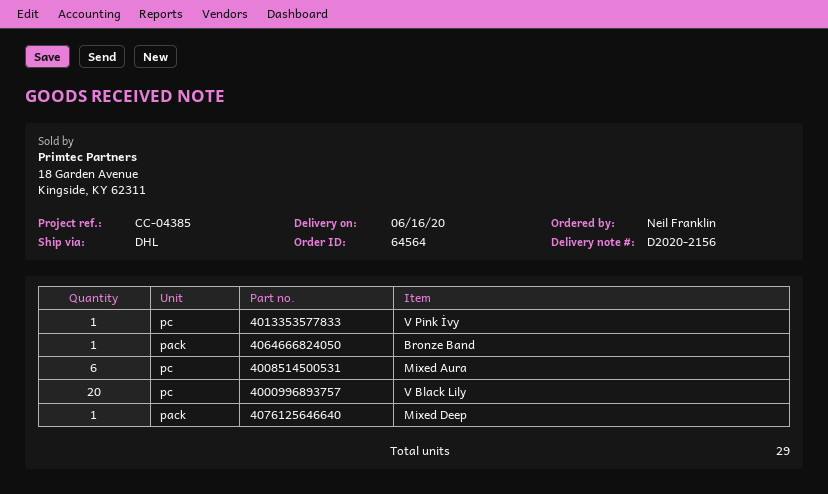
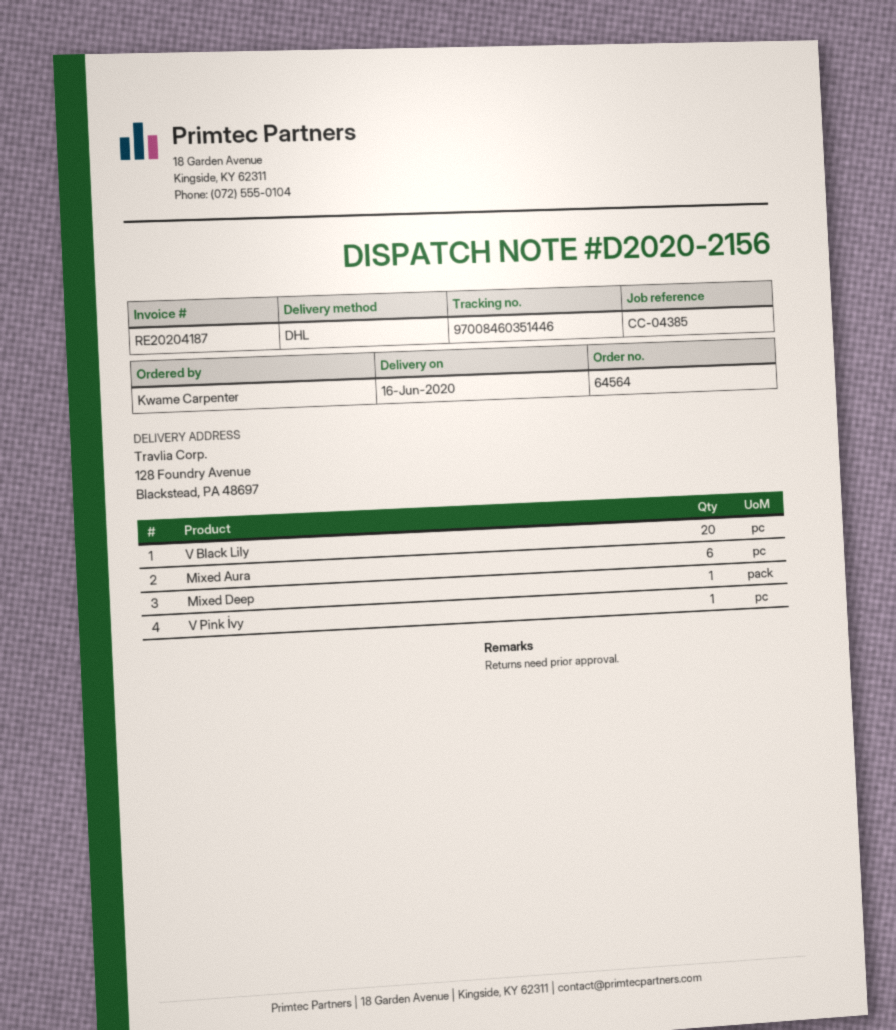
ordered by: Neil Franklin -> Kwame Carpenter
Bronze Band: 1 -> none

